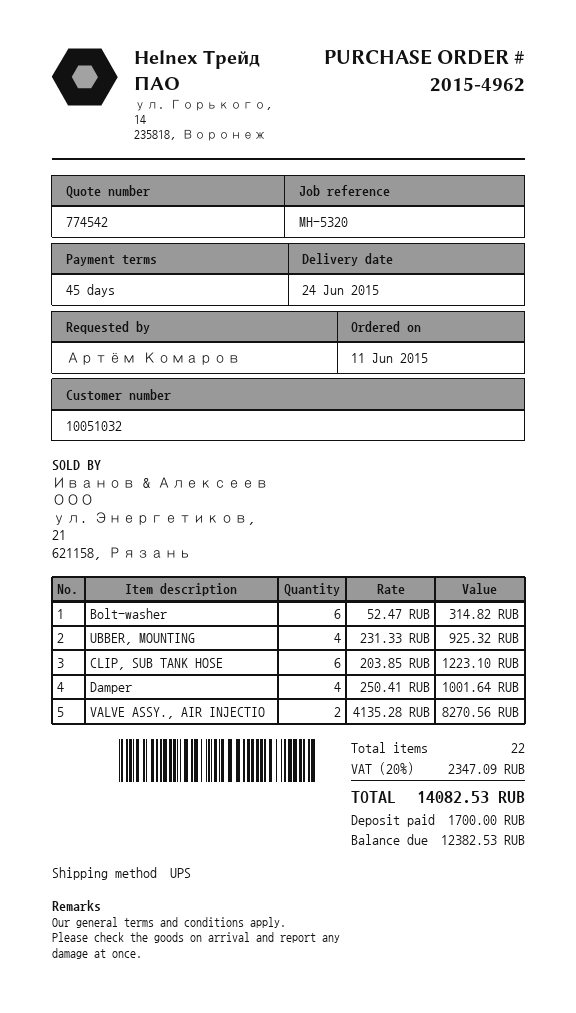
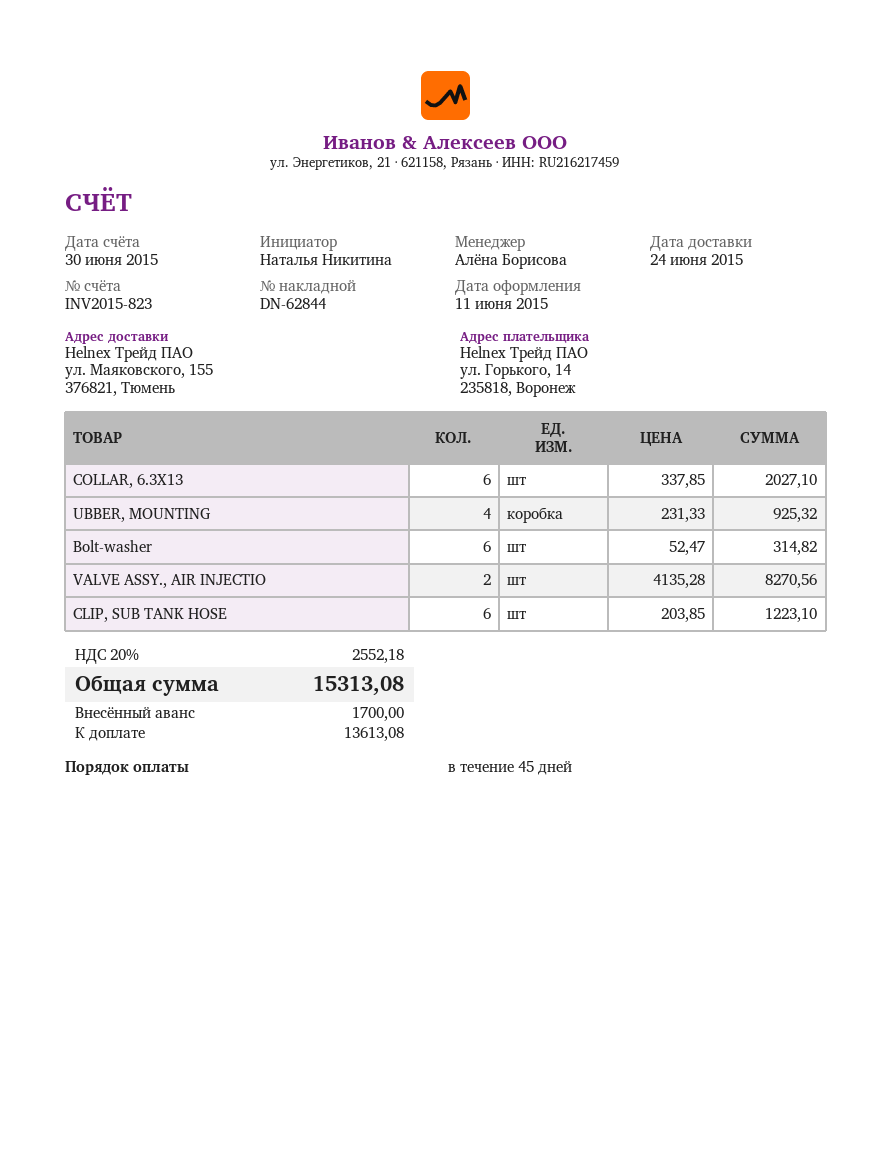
ordered by: Артём Комаров -> Наталья Никитина
Damper: 4 x 250.41 = 1001.64 -> none
COLLAR, 6.3X13: none -> 6 x 337.85 = 2027.10
tax: 20% = 2347.09 -> 20% = 2552.18
total: 14082.53 -> 15313.08
balance: 12382.53 -> 13613.08

